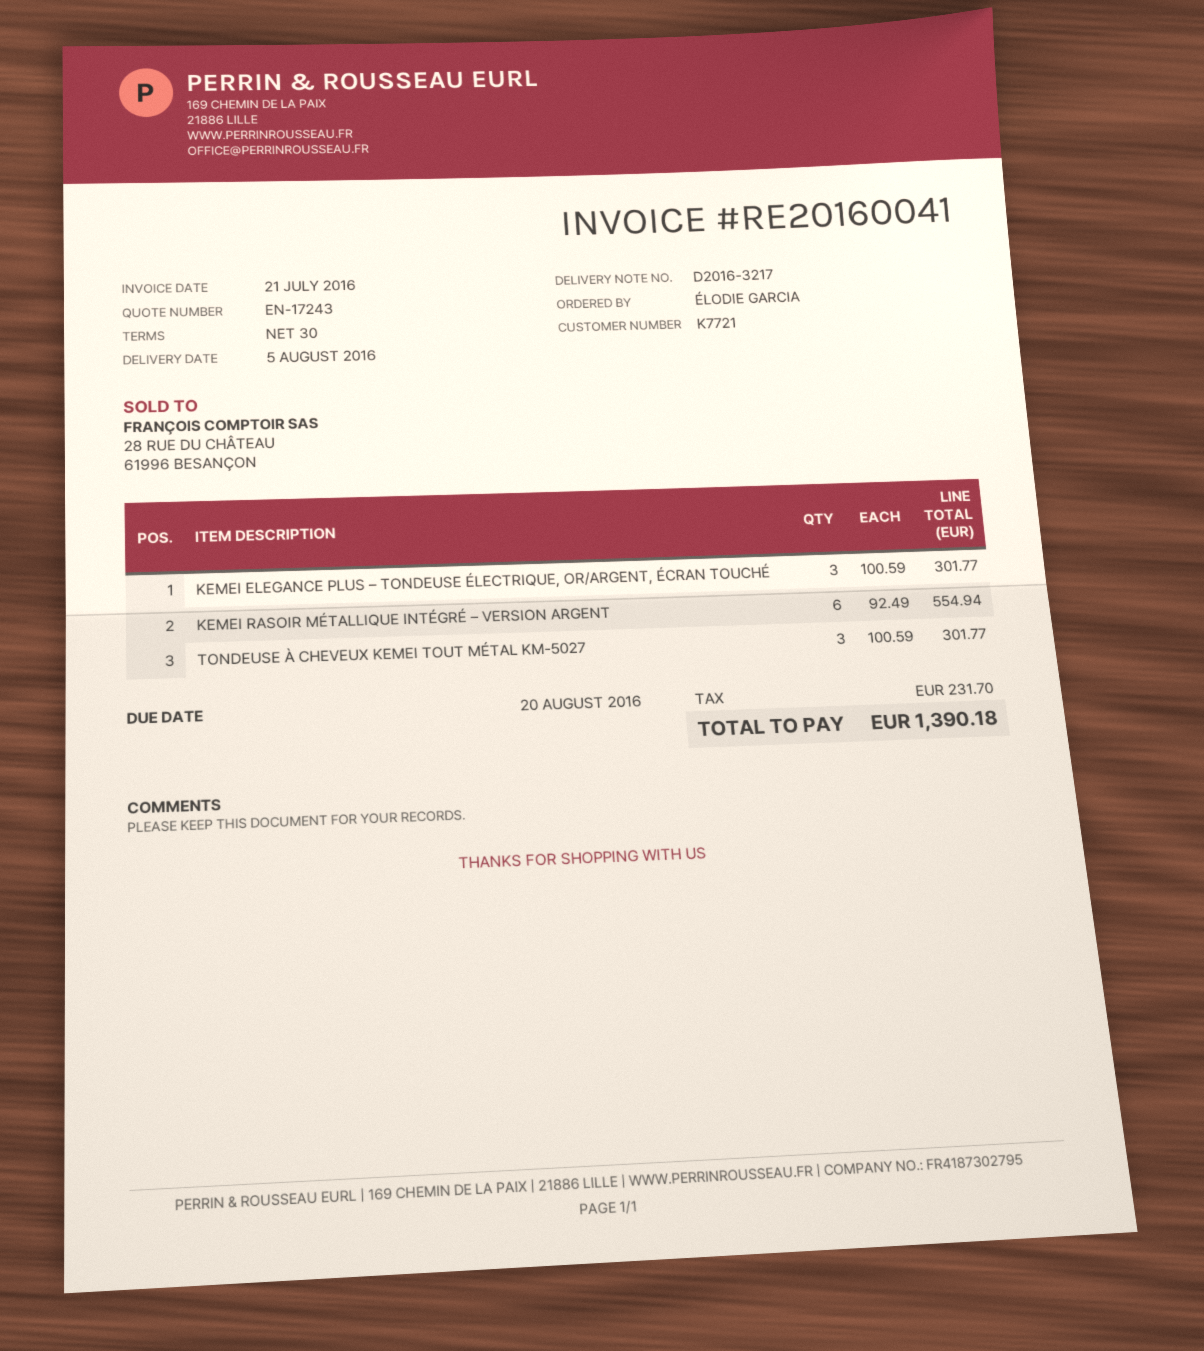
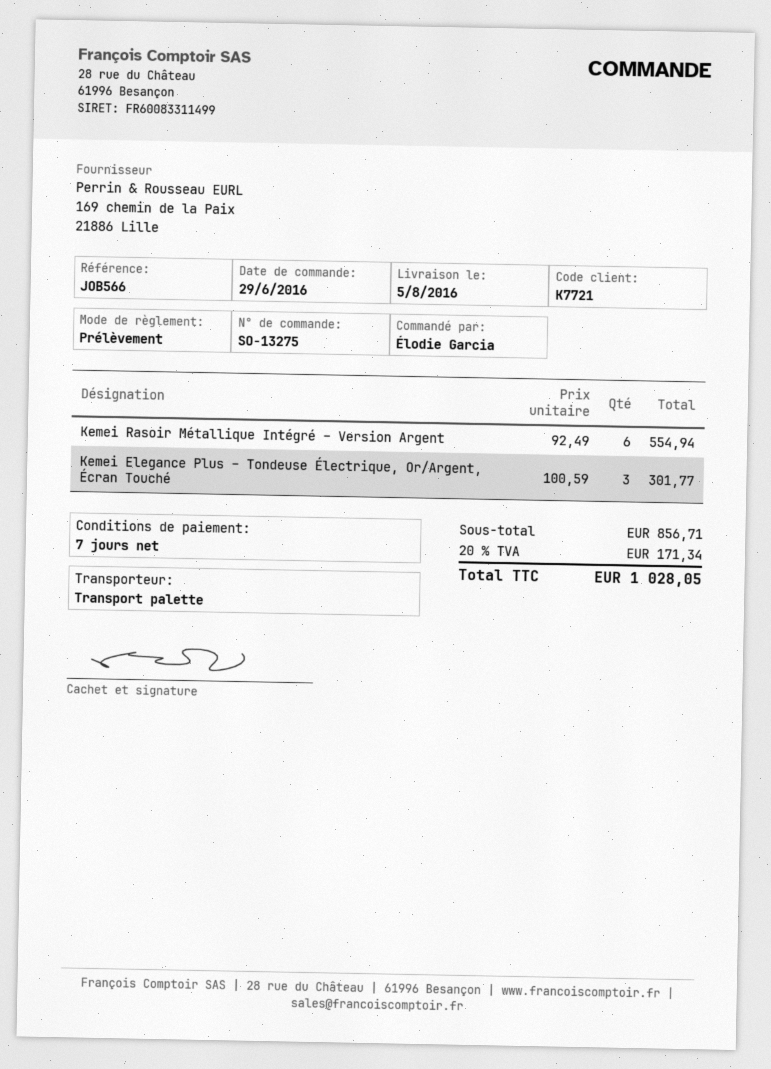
payment terms: 30 days -> 7 days
TONDEUSE À CHEVEUX KEMEI TOUT MÉTAL KM-5027: 3 x 100.59 = 301.77 -> none
tax: 231.70 -> 171.34
total: 1390.18 -> 1028.05

